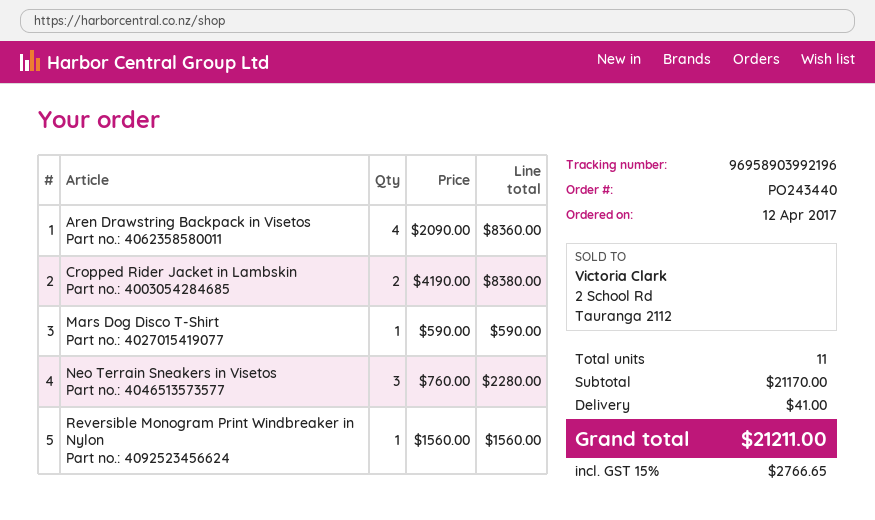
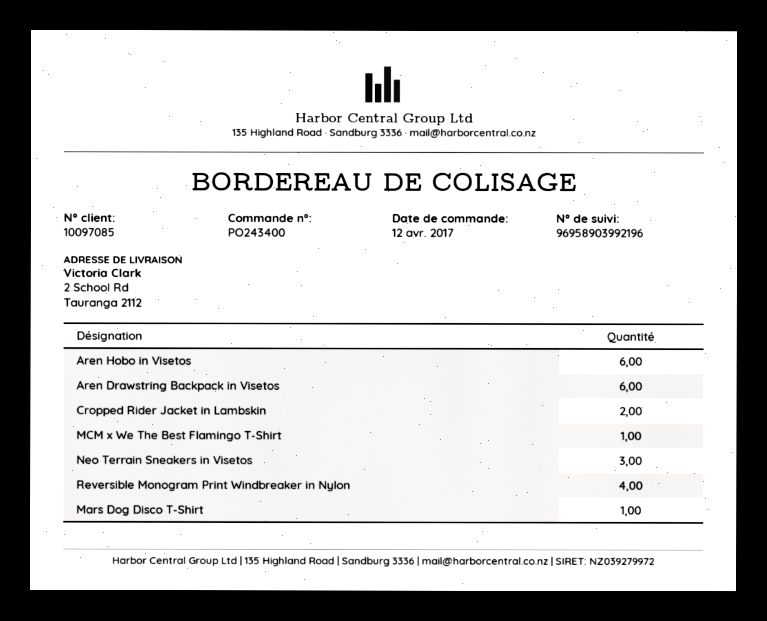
order number: PO243440 -> PO243400
Aren Drawstring Backpack in Visetos: 4 -> 6
Reversible Monogram Print Windbreaker in Nylon: 1 -> 4
Aren Hobo in Visetos: none -> 6
MCM x We The Best Flamingo T-Shirt: none -> 1

